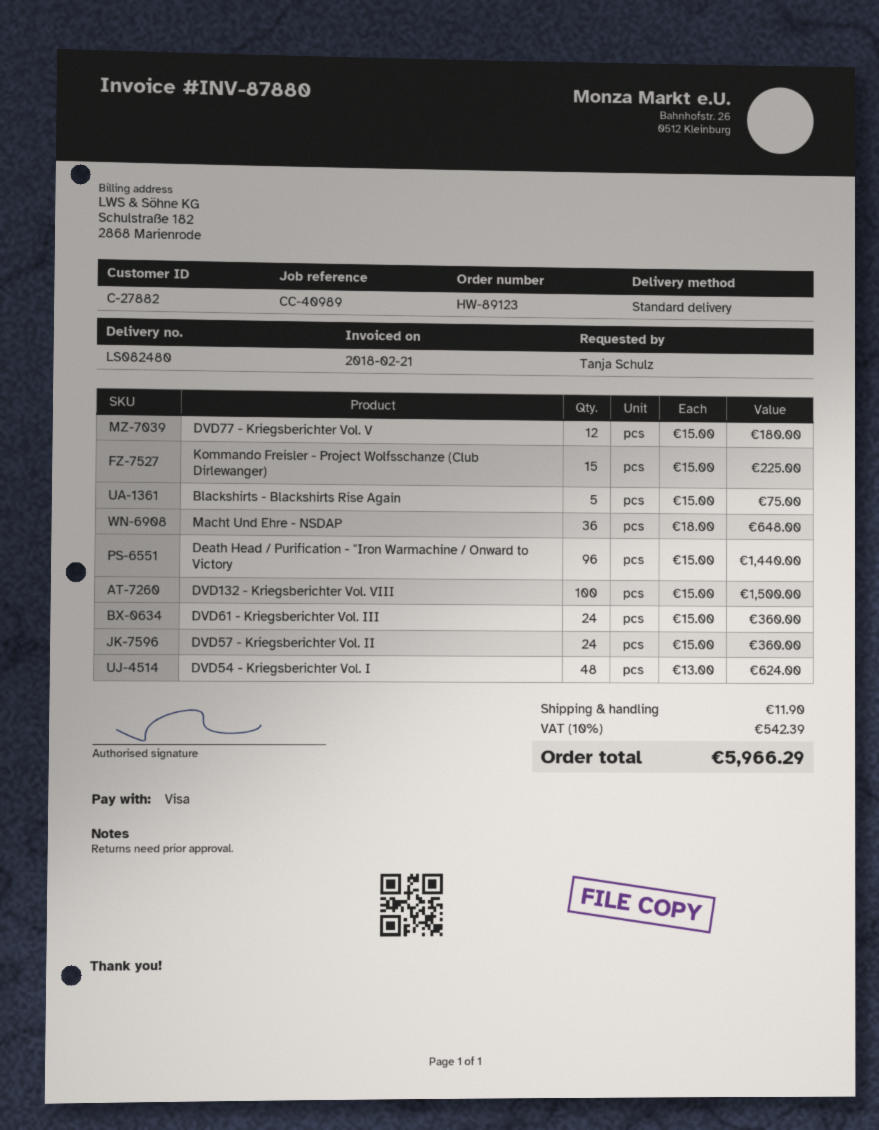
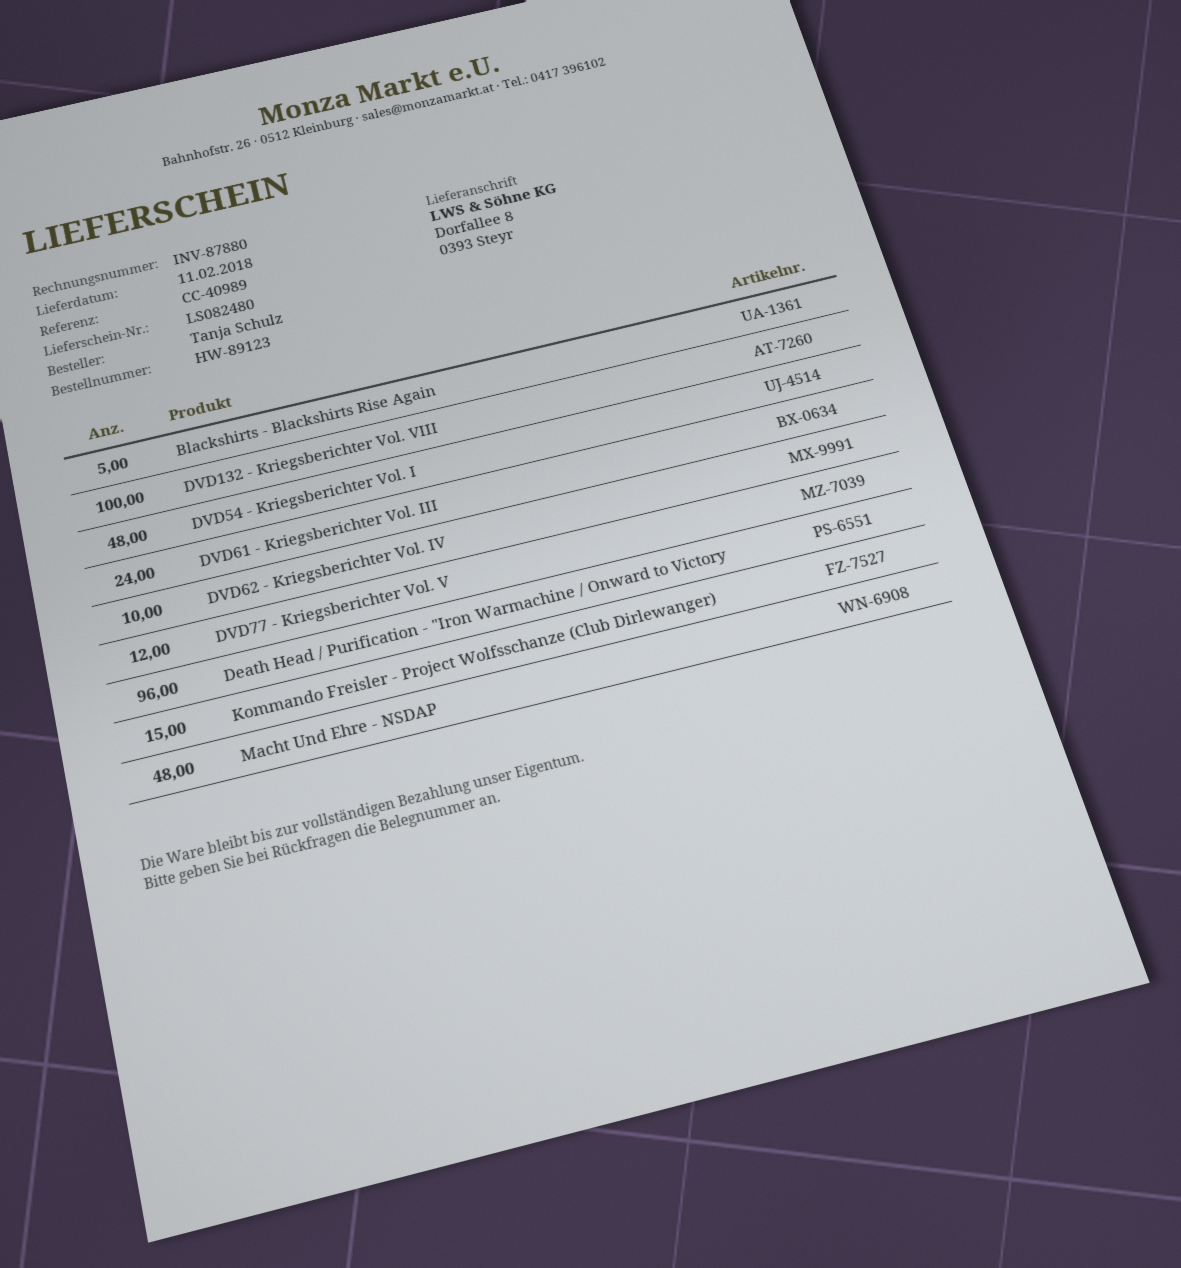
Macht Und Ehre - NSDAP: 36 -> 48
DVD57 - Kriegsberichter Vol. II: 24 -> none
DVD62 - Kriegsberichter Vol. IV: none -> 10

